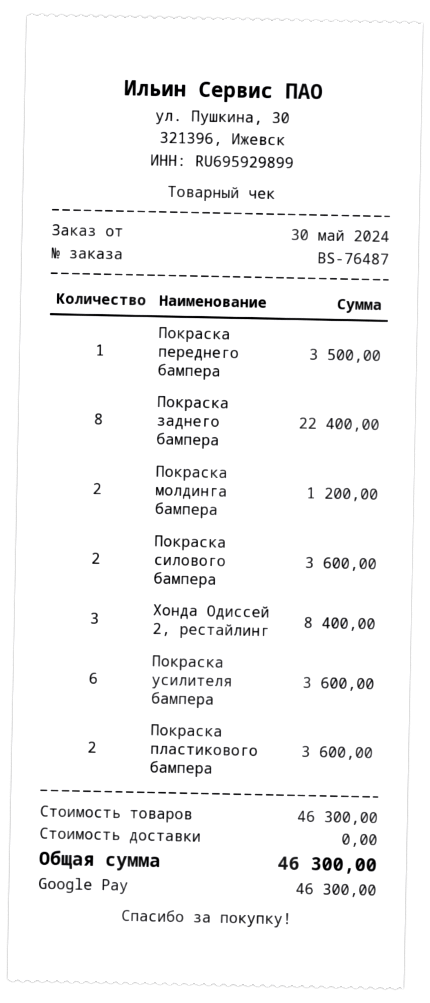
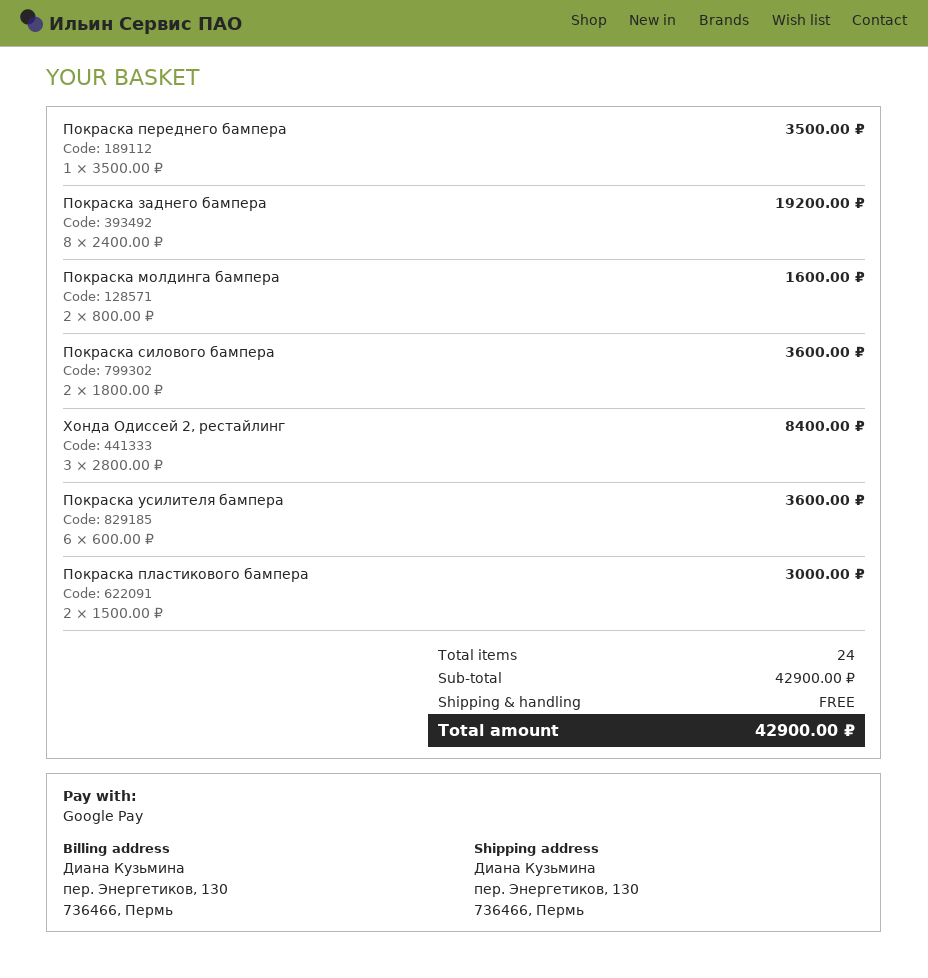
Покраска заднего бампера: 8 for 22400.00 -> 8 for 19200.00
Покраска молдинга бампера: 2 for 1200.00 -> 2 for 1600.00
Покраска пластикового бампера: 2 for 3600.00 -> 2 for 3000.00
subtotal: 46300.00 -> 42900.00
total: 46300.00 -> 42900.00

